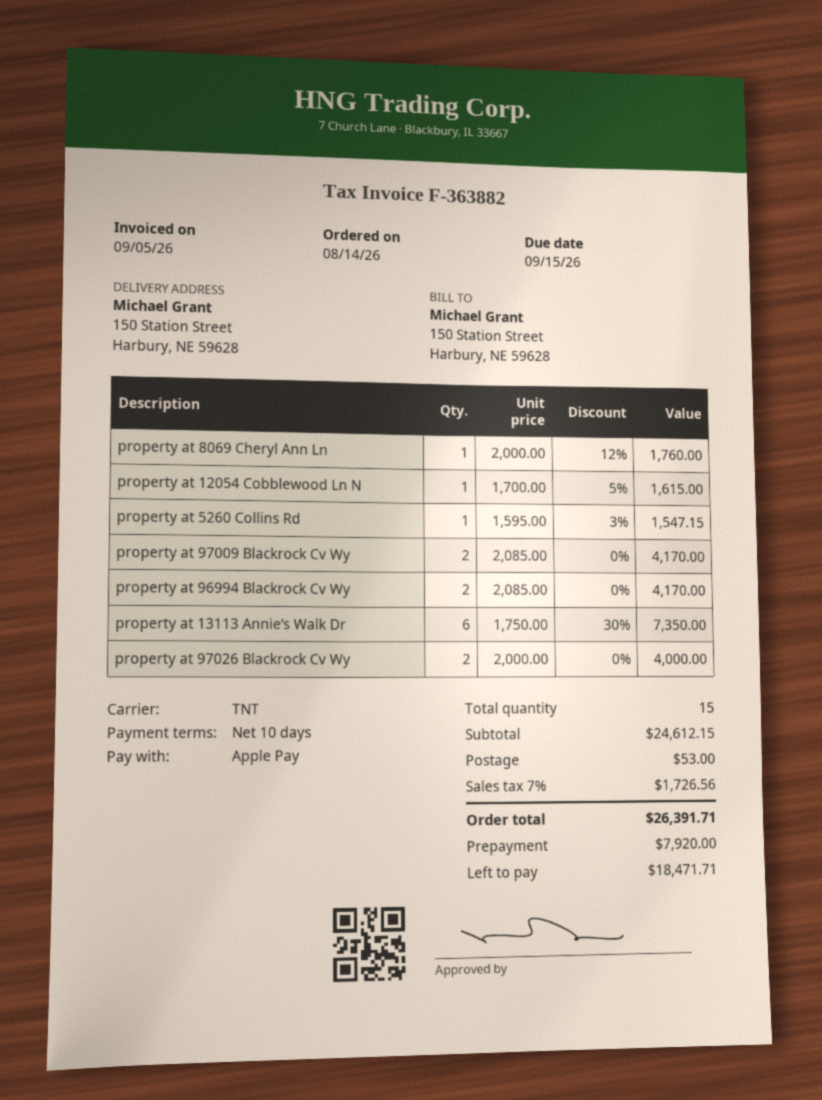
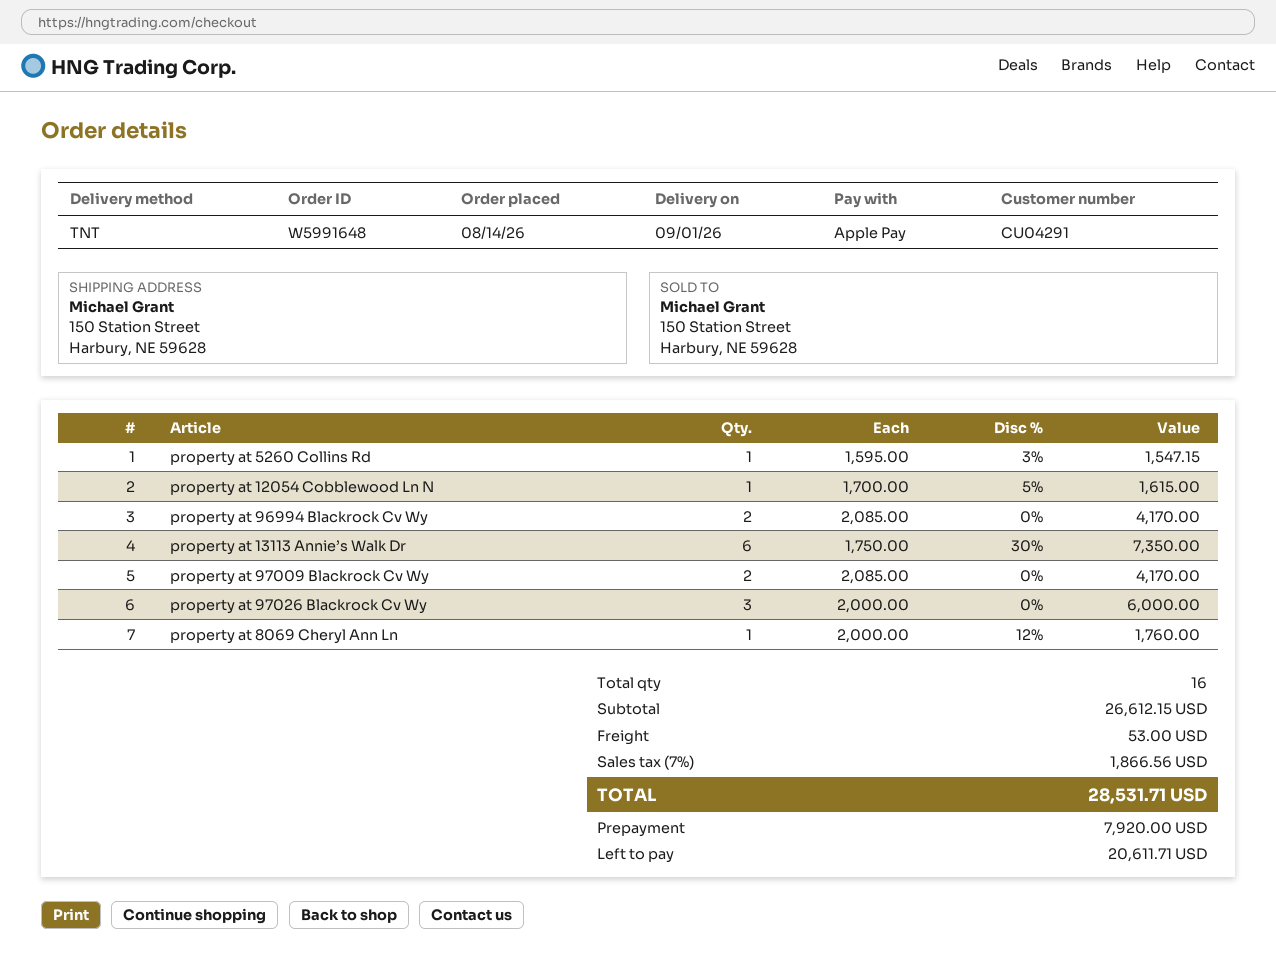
property at 97026 Blackrock Cv Wy: 2 x 2000.00 = 4000.00 -> 3 x 2000.00 = 6000.00
total quantity: 15 -> 16
subtotal: 24612.15 -> 26612.15
tax: 7% = 1726.56 -> 7% = 1866.56
total: 26391.71 -> 28531.71
balance: 18471.71 -> 20611.71

